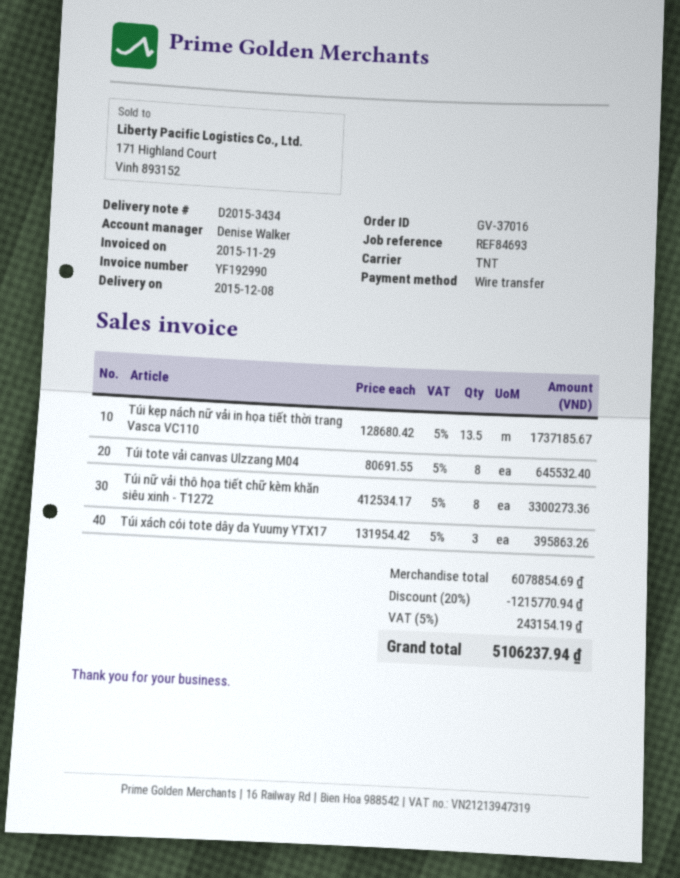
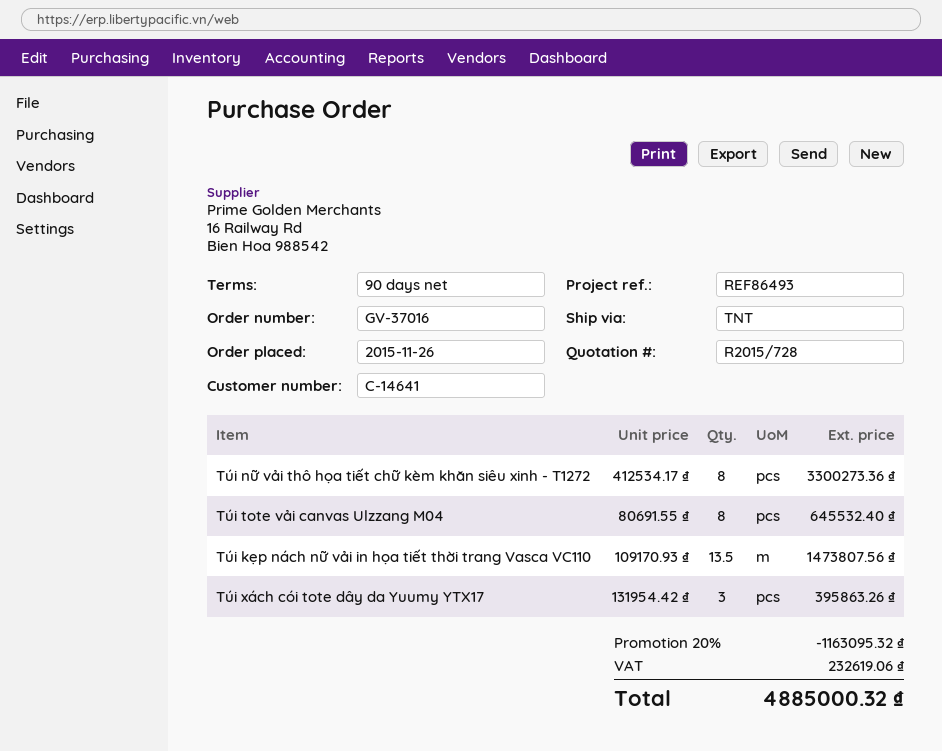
reference: REF84693 -> REF86493
Túi kẹp nách nữ vải in họa tiết thời trang Vasca VC110: 13.5 x 128680.42 = 1737185.67 -> 13.5 x 109170.93 = 1473807.56
discount: 20% = 1215770.94 -> 20% = 1163095.32
tax: 243154.19 -> 232619.06
total: 5106237.94 -> 4885000.32

